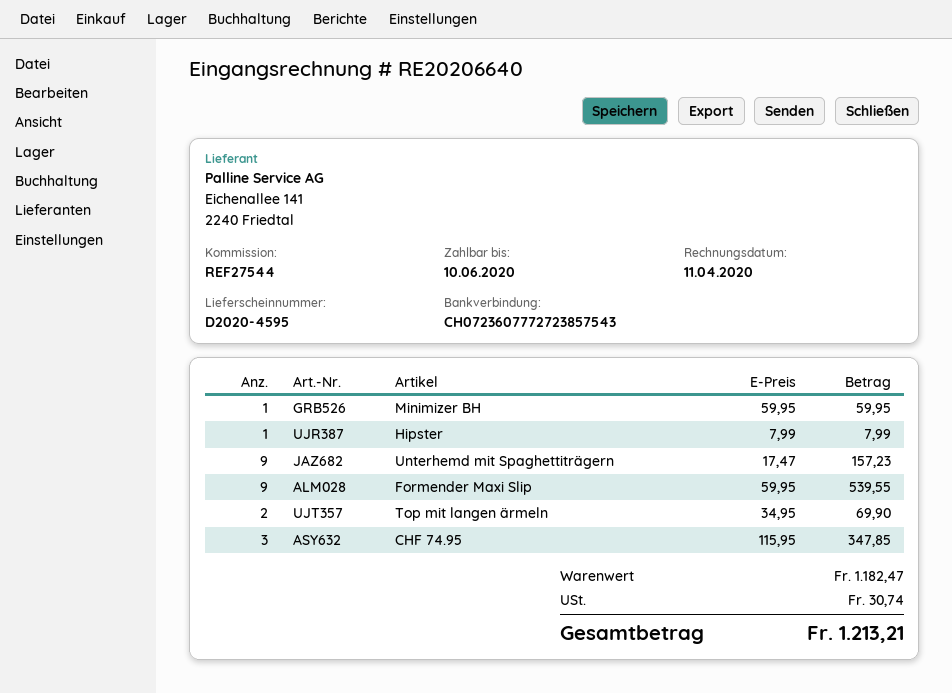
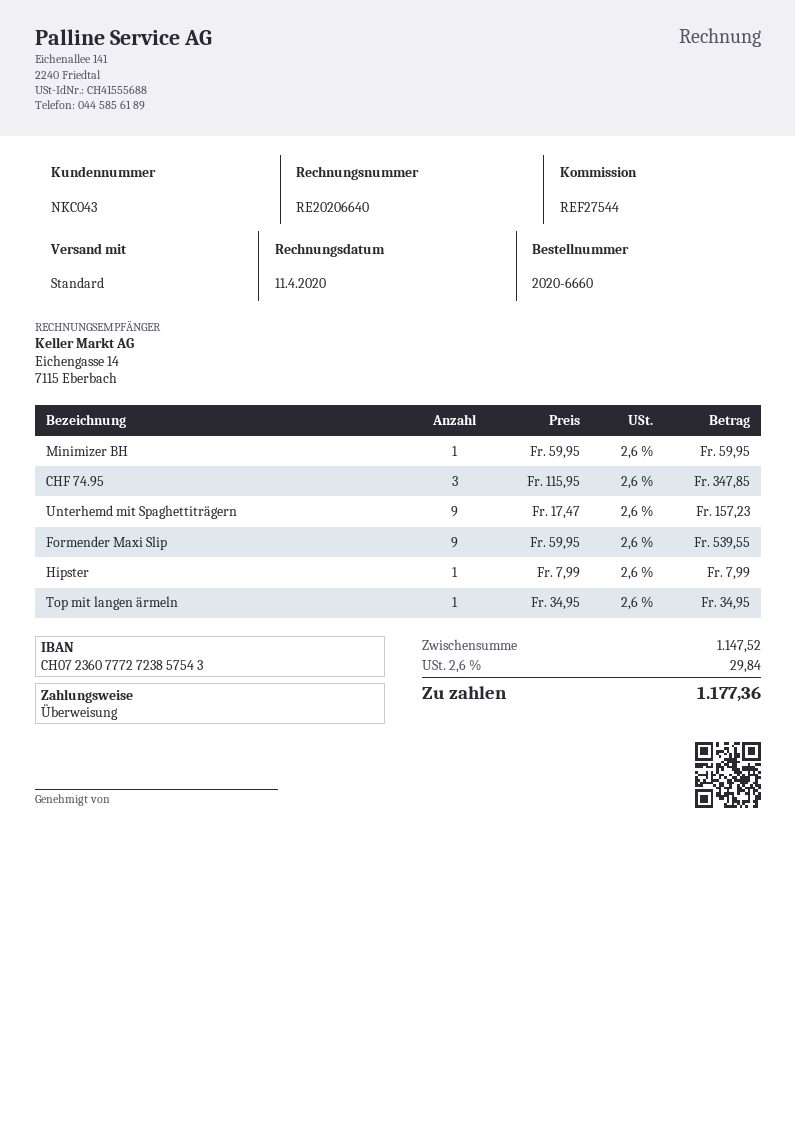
Top mit langen ärmeln: 2 x 34.95 = 69.90 -> 1 x 34.95 = 34.95
subtotal: 1182.47 -> 1147.52
tax: 30.74 -> 29.84
total: 1213.21 -> 1177.36

